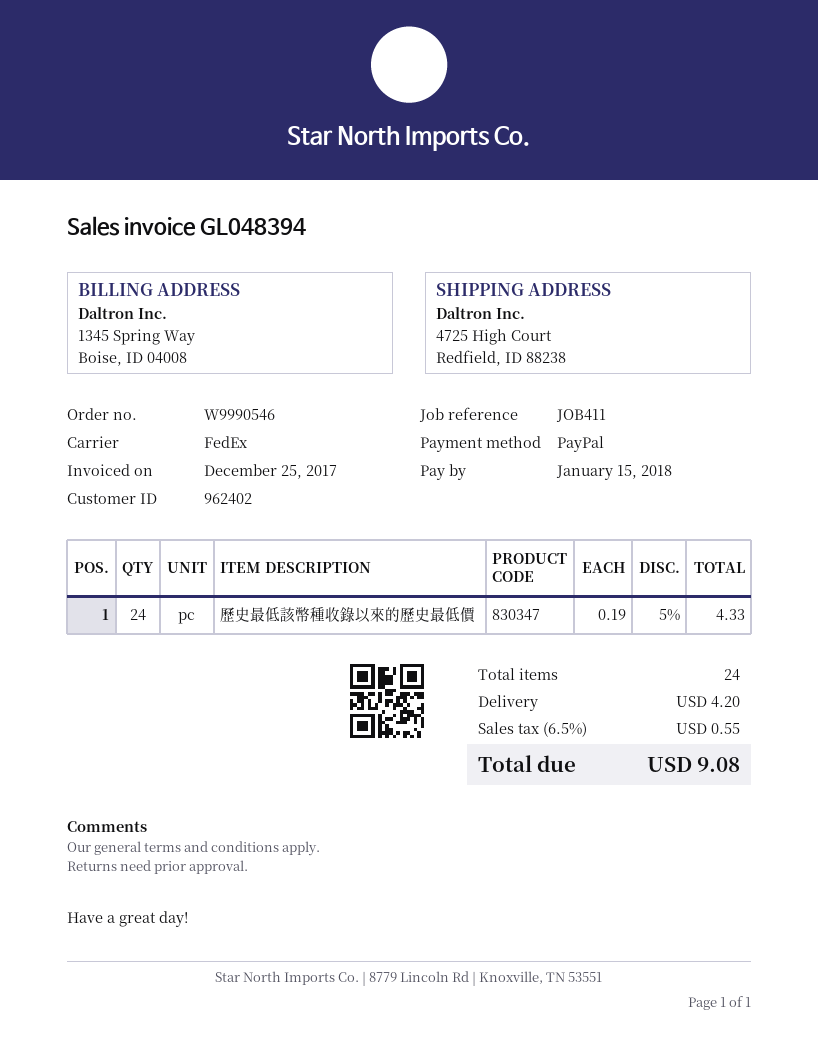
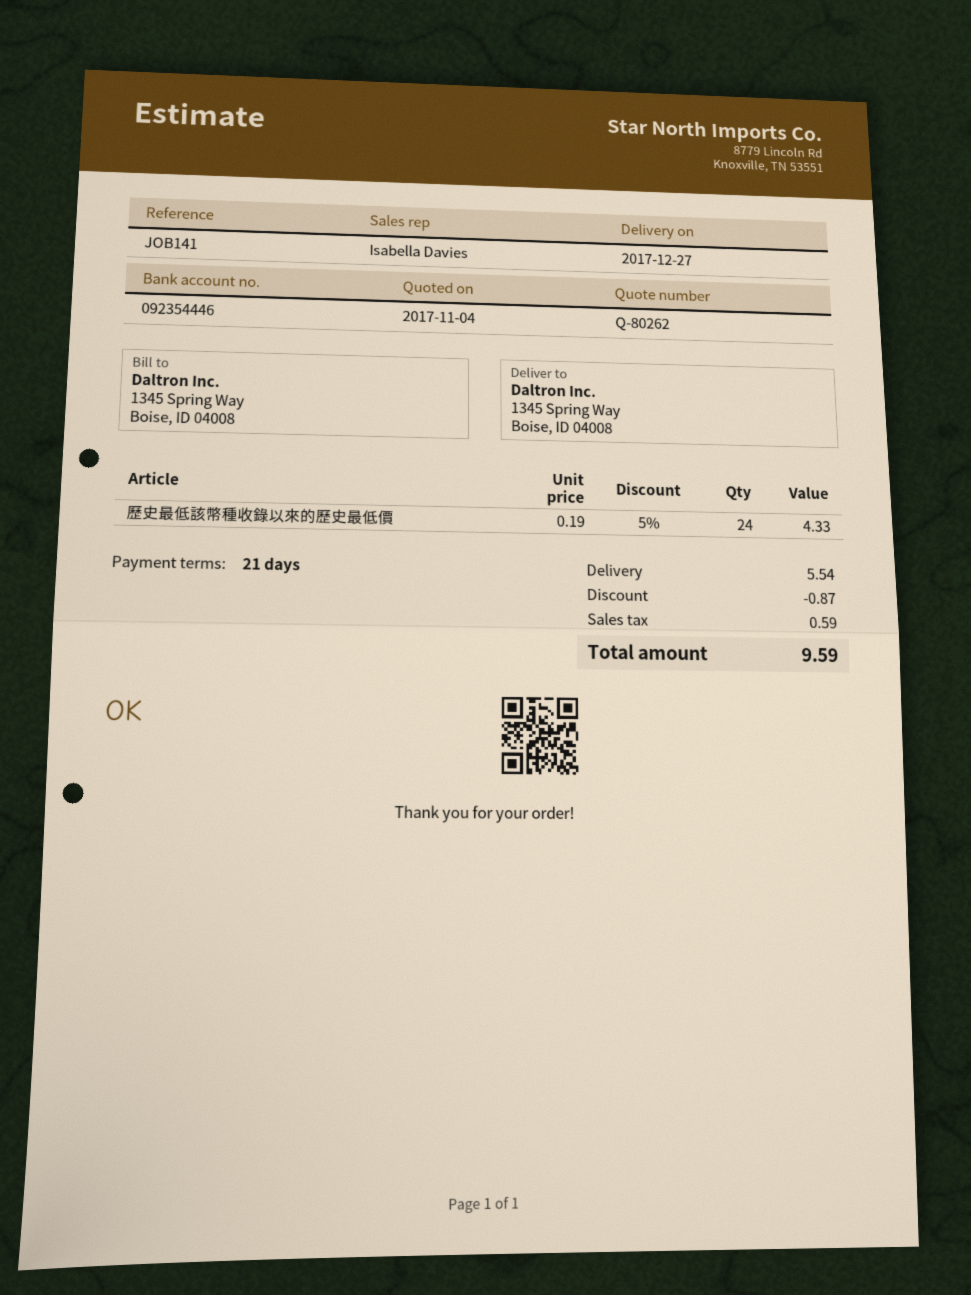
reference: JOB411 -> JOB141
ship to: 4725 High Court, Redfield, ID 88238 -> 1345 Spring Way, Boise, ID 04008
discount: none -> 0.87
shipping: 4.20 -> 5.54
tax: 0.55 -> 0.59
total: 9.08 -> 9.59

